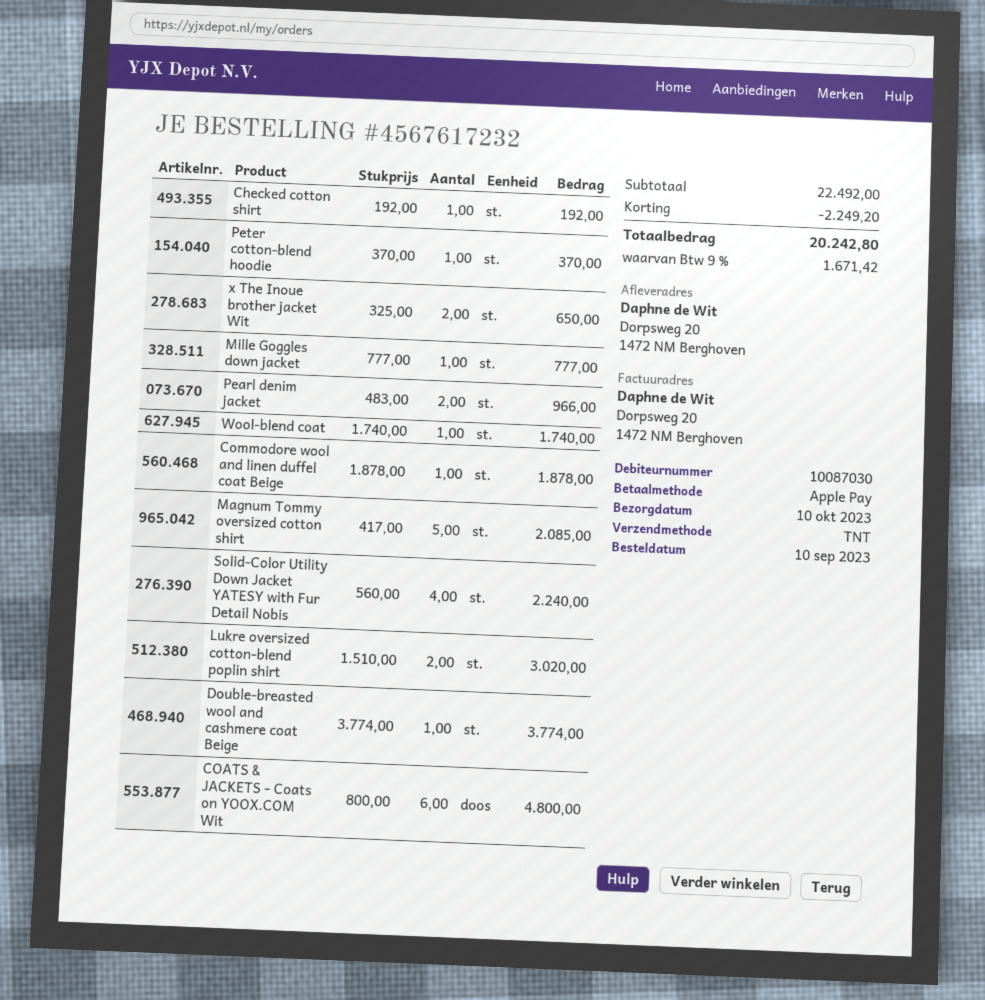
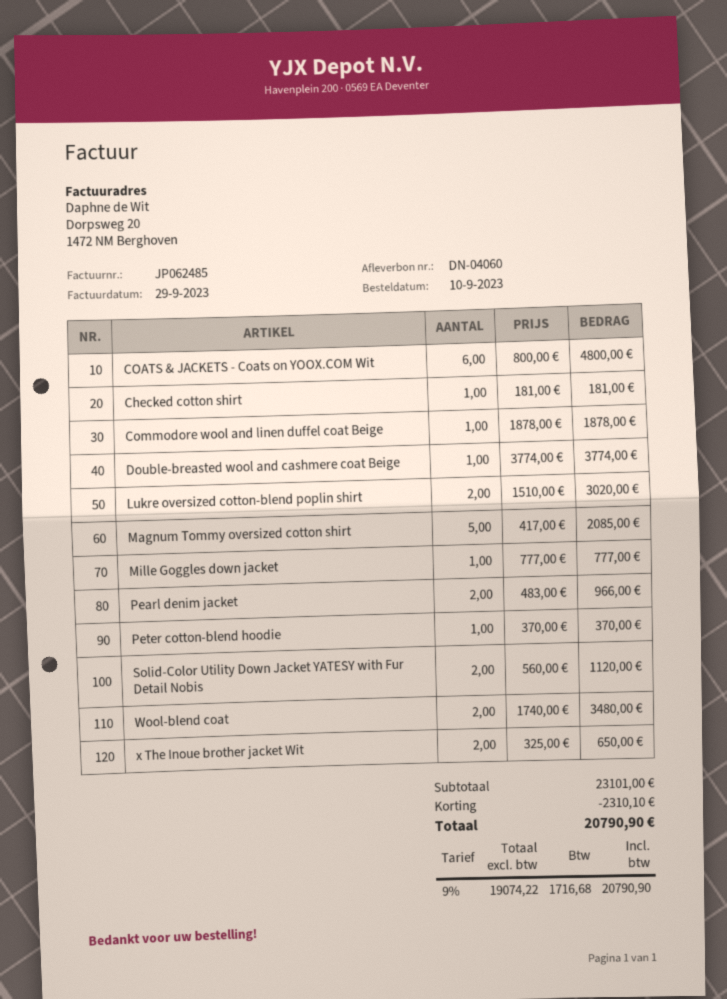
Checked cotton shirt: 1 x 192.00 = 192.00 -> 1 x 181.00 = 181.00
Wool-blend coat: 1 x 1740.00 = 1740.00 -> 2 x 1740.00 = 3480.00
Solid-Color Utility Down Jacket YATESY with Fur Detail Nobis: 4 x 560.00 = 2240.00 -> 2 x 560.00 = 1120.00
subtotal: 22492.00 -> 23101.00
discount: 2249.20 -> 2310.10
tax: 9% = 1671.42 -> 9% = 1716.68
total: 20242.80 -> 20790.90

